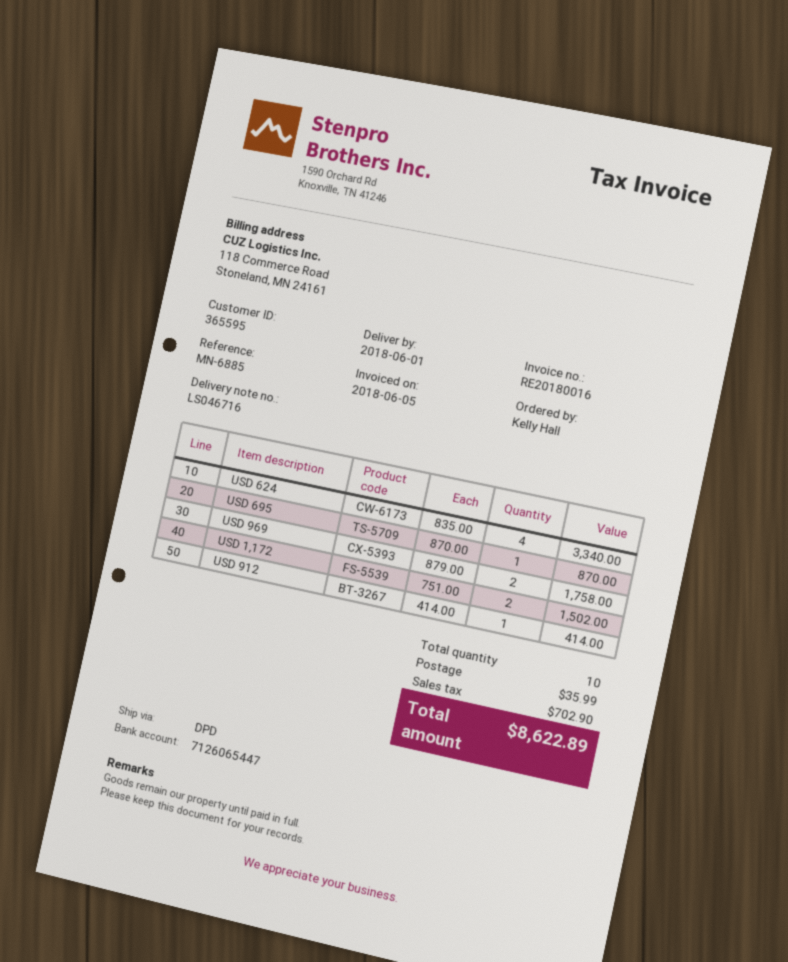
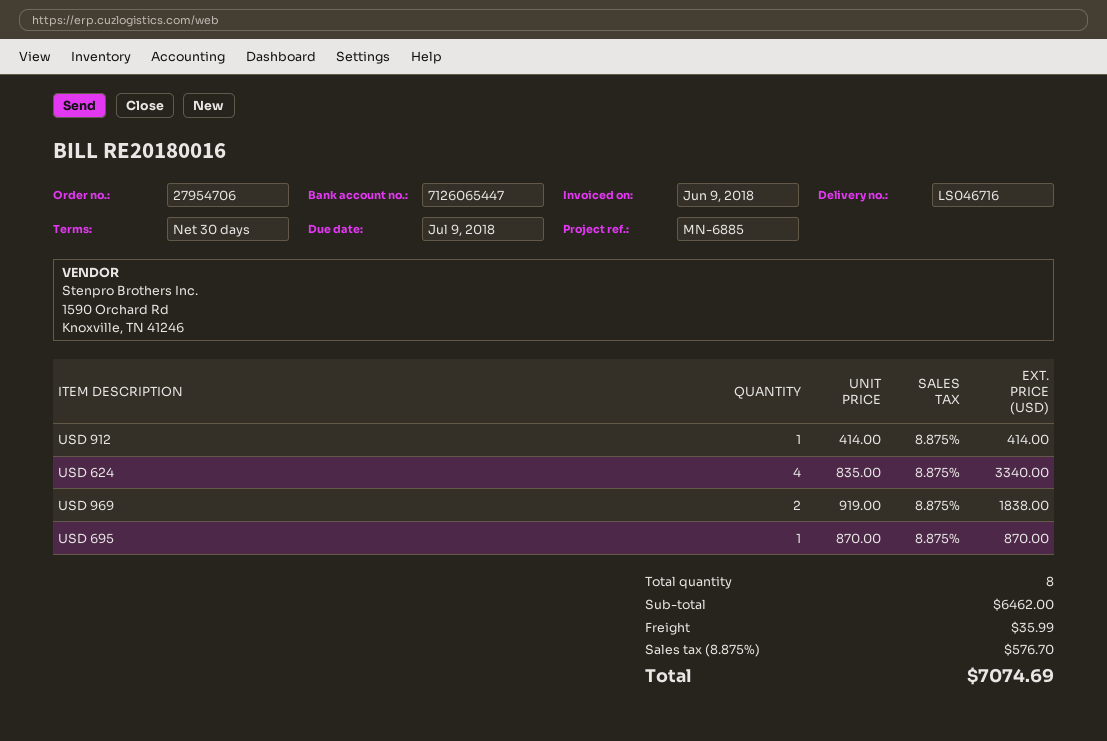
invoice date: 2018-06-05 -> 2018-06-09
USD 969: 2 x 879.00 = 1758.00 -> 2 x 919.00 = 1838.00
USD 1,172: 2 x 751.00 = 1502.00 -> none
total quantity: 10 -> 8
tax: 702.90 -> 576.70
total: 8622.89 -> 7074.69

